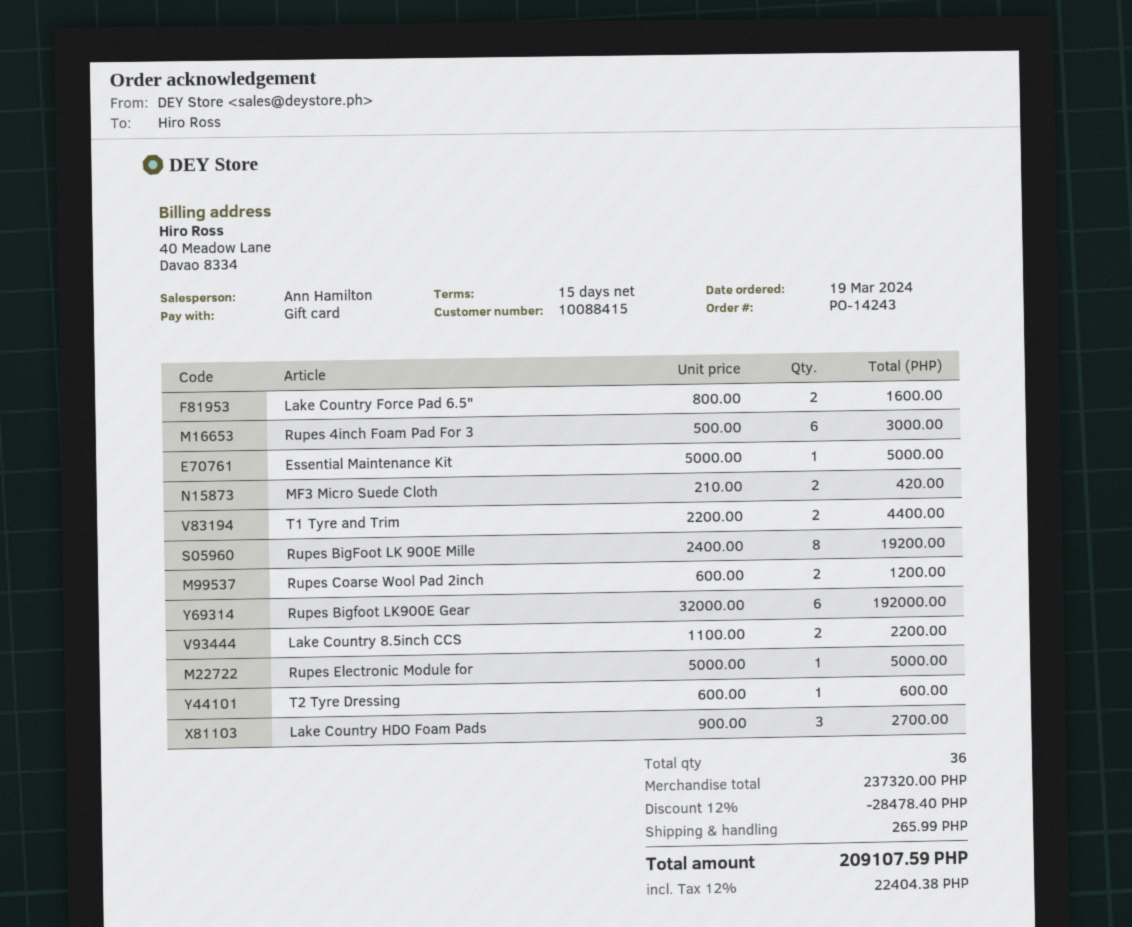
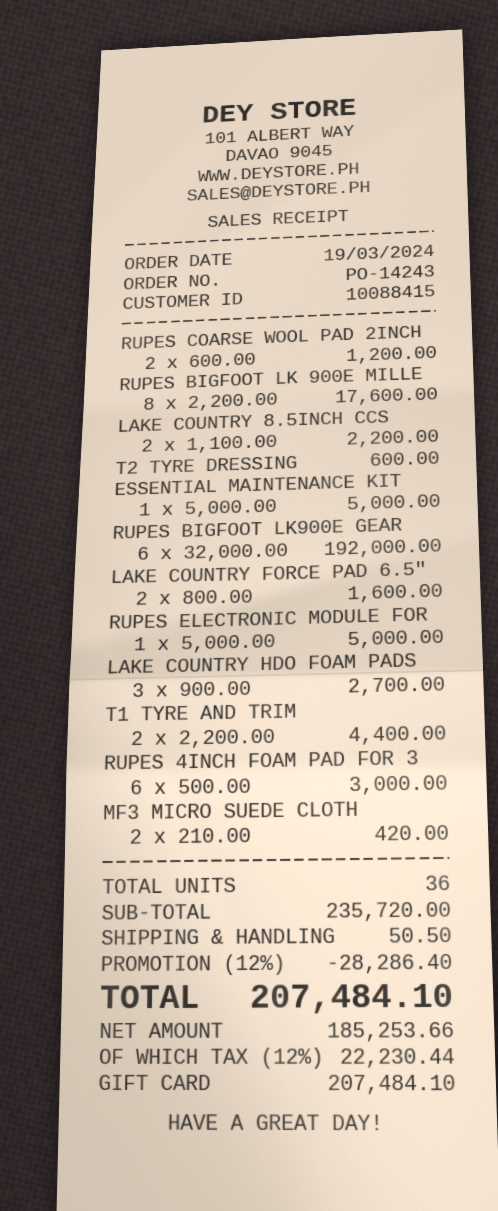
Rupes BigFoot LK 900E Mille: 8 x 2400.00 = 19200.00 -> 8 x 2200.00 = 17600.00
subtotal: 237320.00 -> 235720.00
discount: 12% = 28478.40 -> 12% = 28286.40
shipping: 265.99 -> 50.50
tax: 12% = 22404.38 -> 12% = 22230.44
total: 209107.59 -> 207484.10

